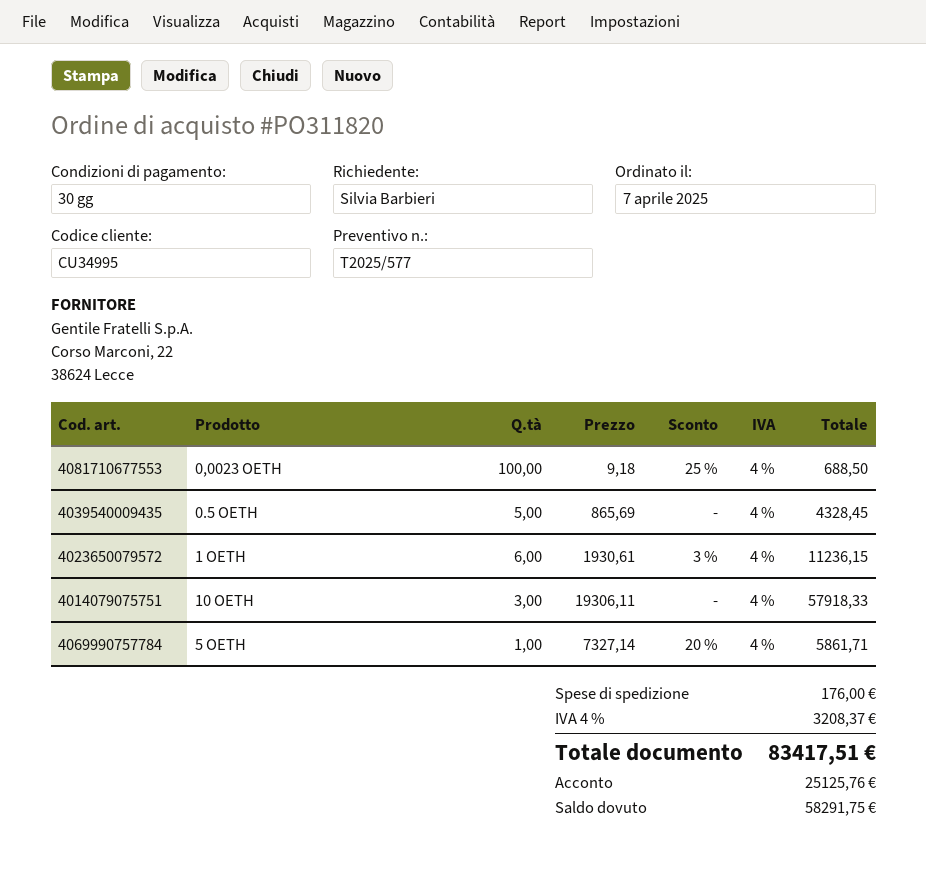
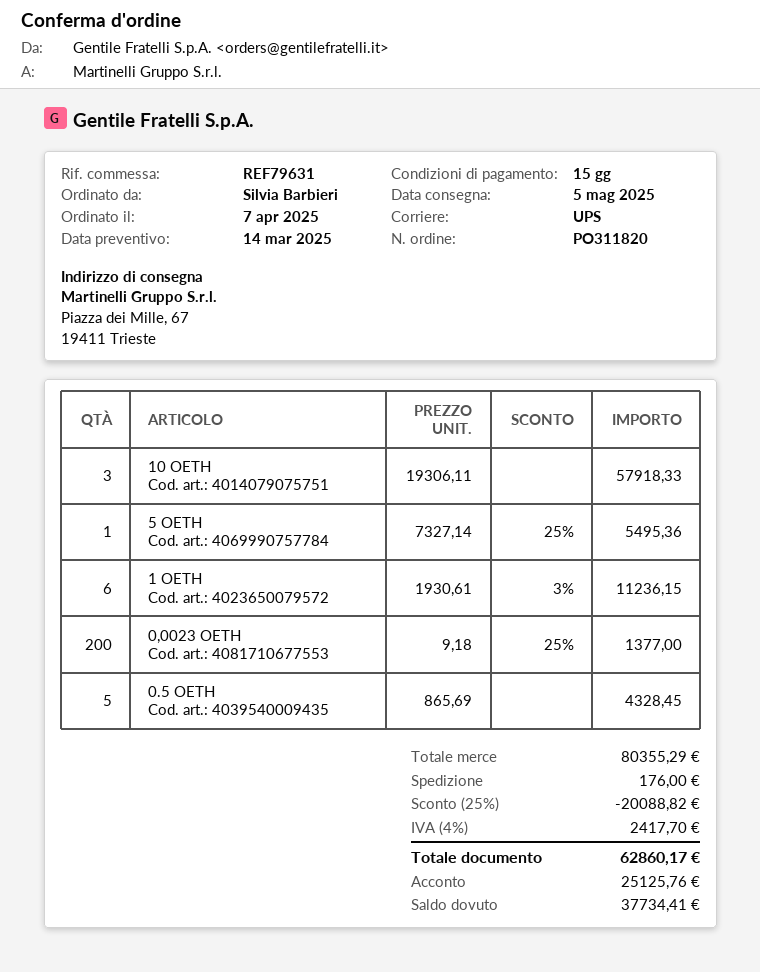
payment terms: 30 days -> 15 days
0,0023 OETH: 100 x 9.18 - 25% = 688.50 -> 200 x 9.18 - 25% = 1377.00
5 OETH: 1 x 7327.14 - 20% = 5861.71 -> 1 x 7327.14 - 25% = 5495.36
discount: none -> 25% = 20088.82
tax: 4% = 3208.37 -> 4% = 2417.70
total: 83417.51 -> 62860.17
balance: 58291.75 -> 37734.41

